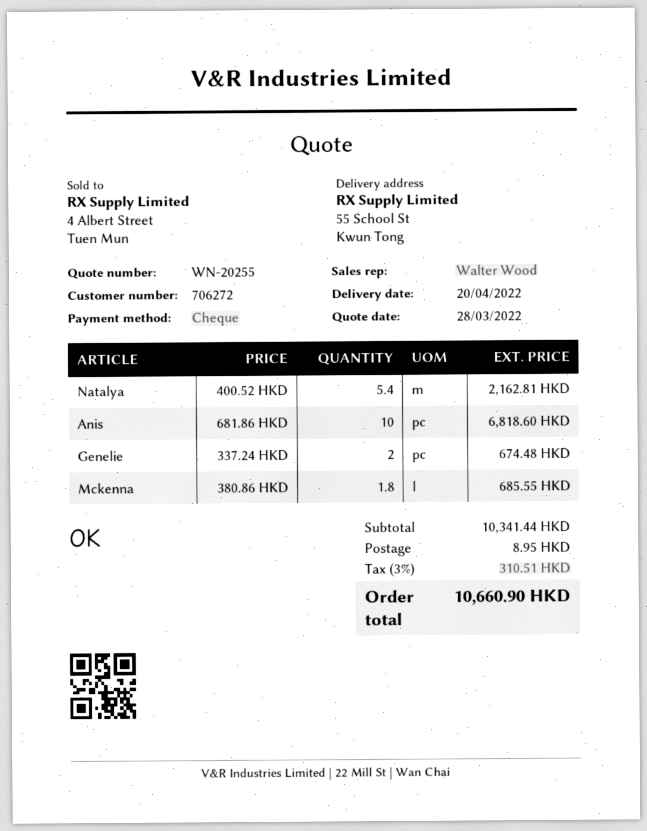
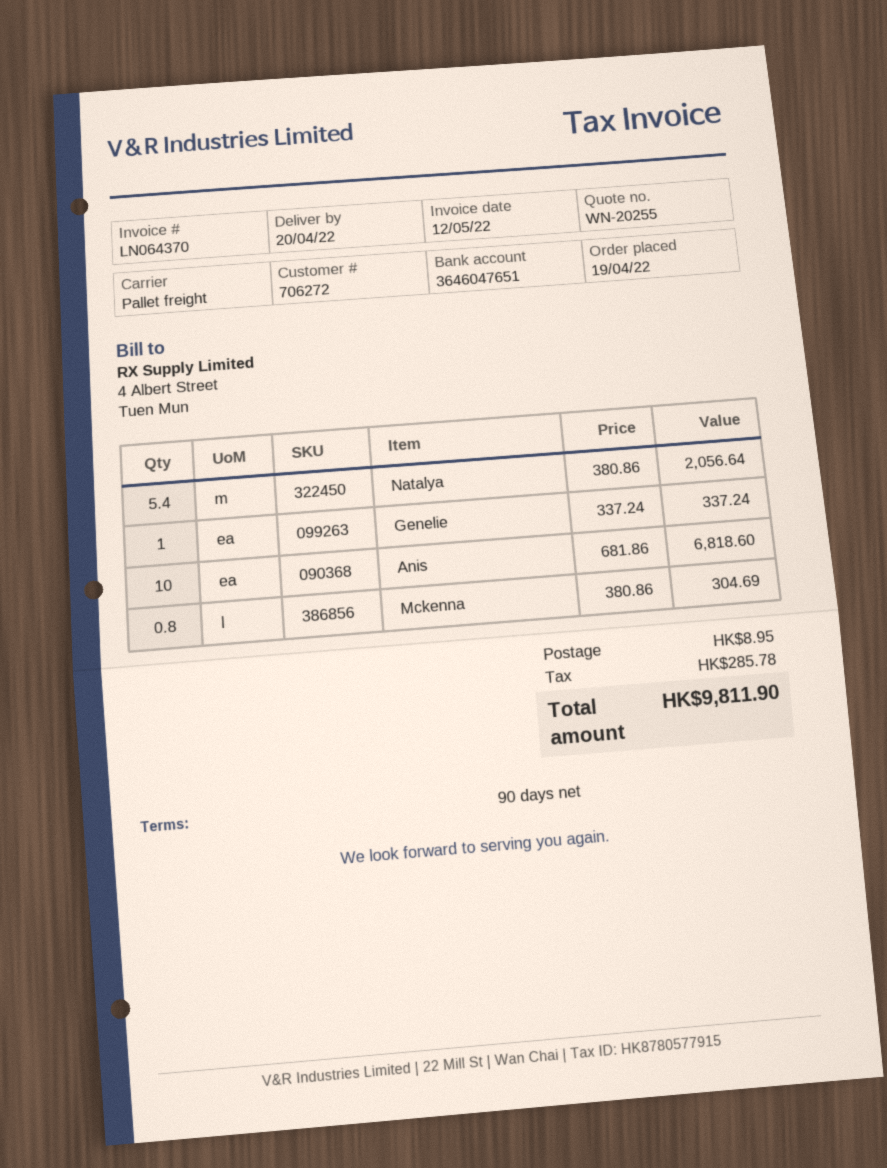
Natalya: 5.4 x 400.52 = 2162.81 -> 5.4 x 380.86 = 2056.64
Genelie: 2 x 337.24 = 674.48 -> 1 x 337.24 = 337.24
Mckenna: 1.8 x 380.86 = 685.55 -> 0.8 x 380.86 = 304.69
tax: 310.51 -> 285.78
total: 10660.90 -> 9811.90

